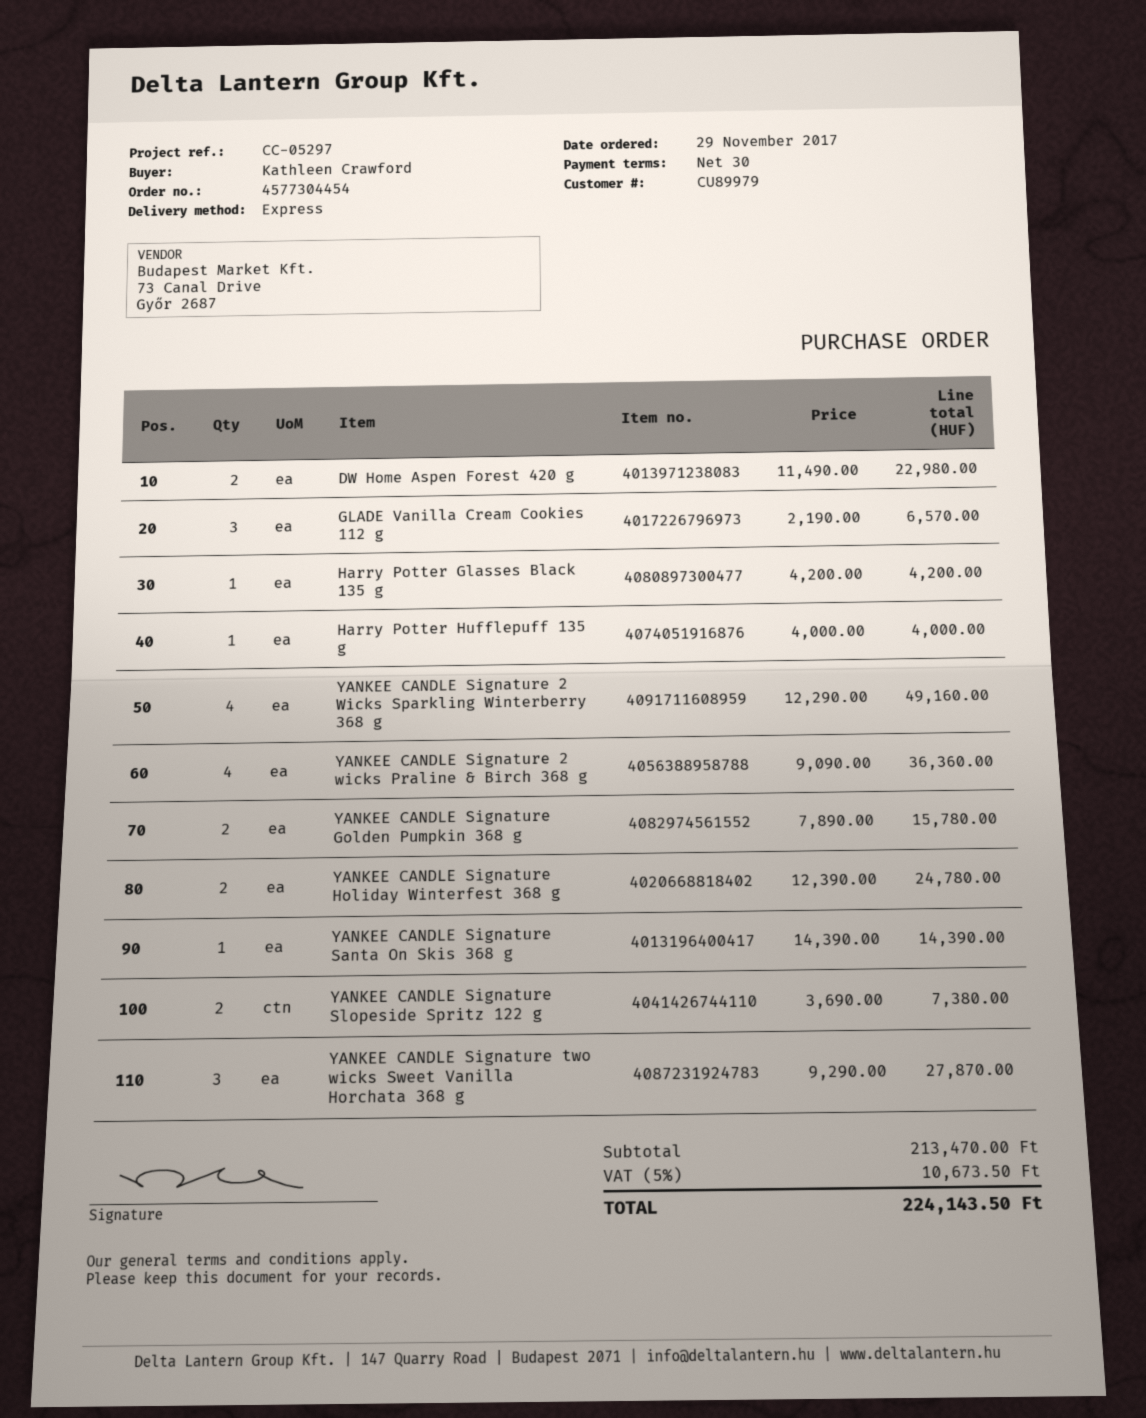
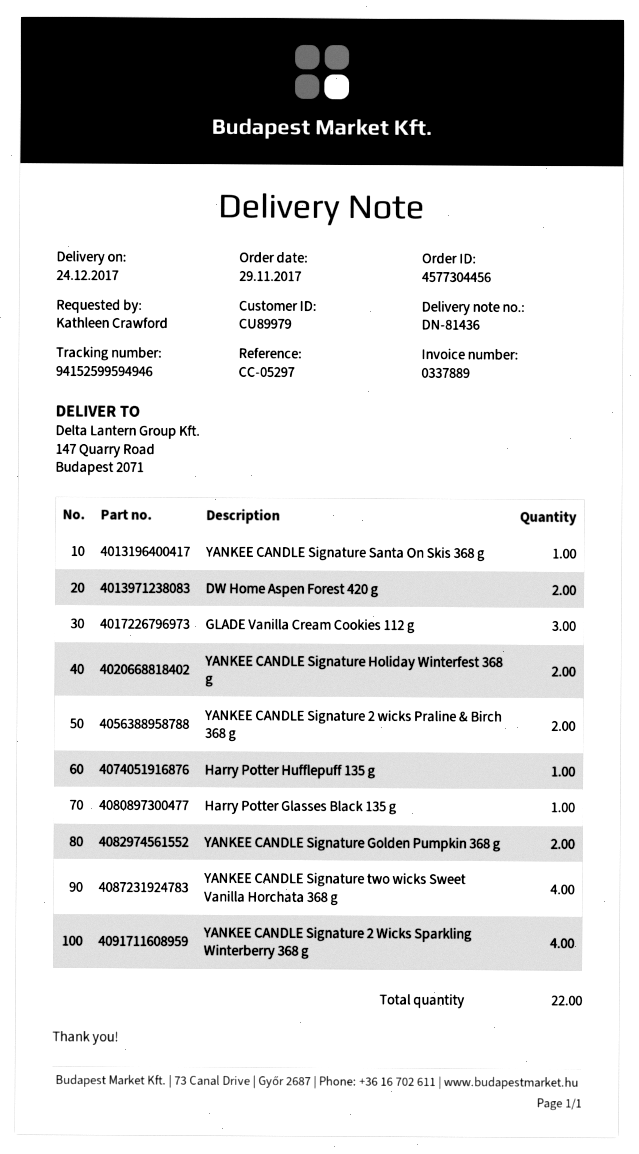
order number: 4577304454 -> 4577304456
YANKEE CANDLE Signature 2 wicks Praline & Birch 368 g: 4 -> 2
YANKEE CANDLE Signature Slopeside Spritz 122 g: 2 -> none
YANKEE CANDLE Signature two wicks Sweet Vanilla Horchata 368 g: 3 -> 4

